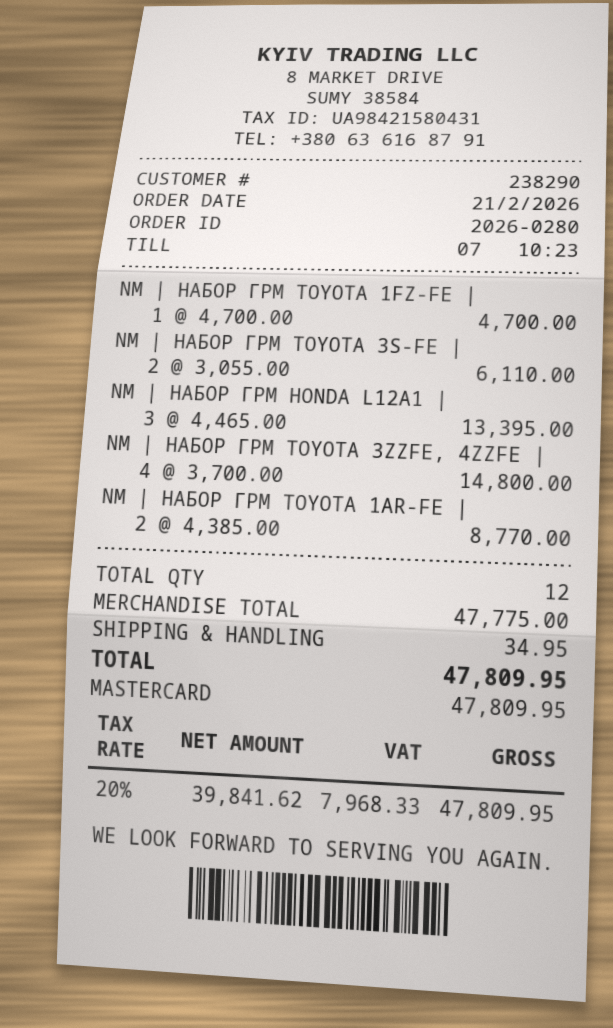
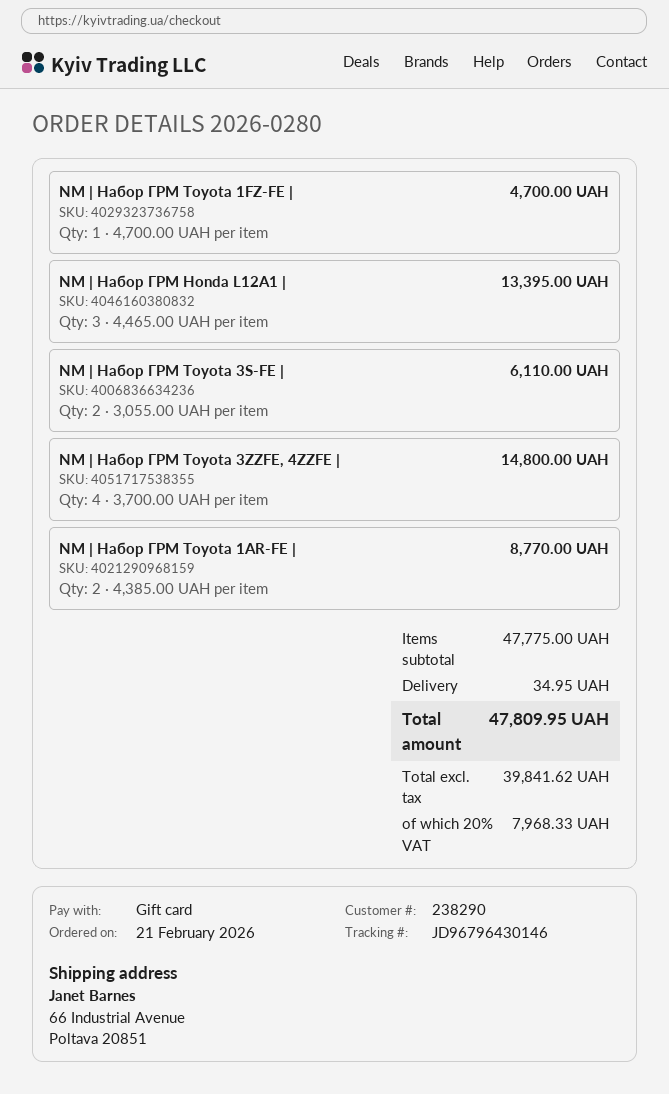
payment method: Mastercard -> gift card

